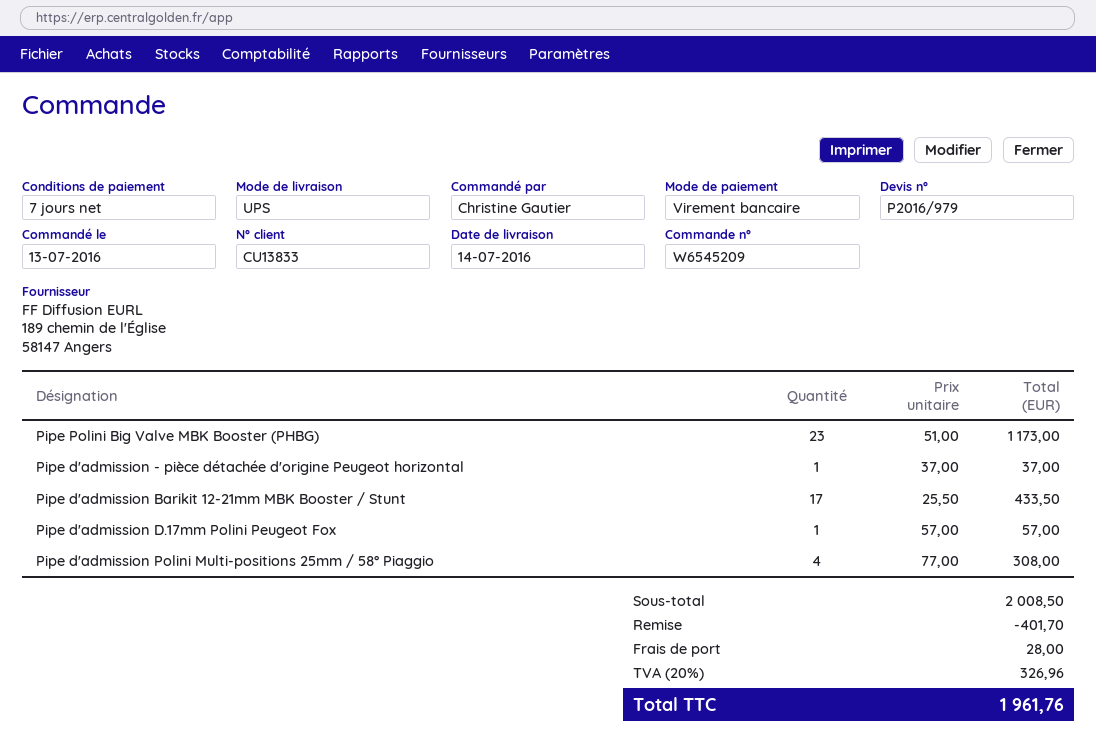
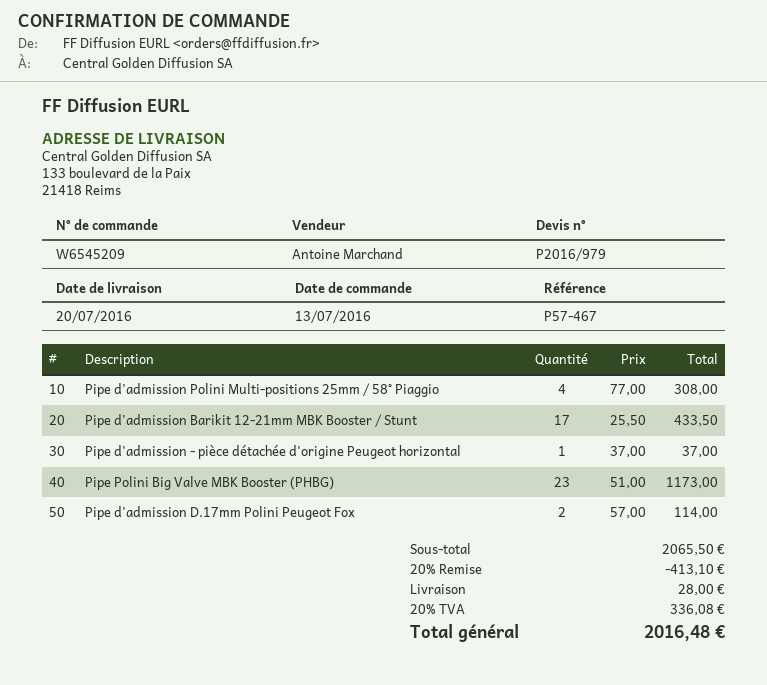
delivery date: 2016-07-14 -> 2016-07-20
Pipe d'admission D.17mm Polini Peugeot Fox: 1 x 57.00 = 57.00 -> 2 x 57.00 = 114.00
subtotal: 2008.50 -> 2065.50
discount: 401.70 -> 413.10
tax: 20% = 326.96 -> 20% = 336.08
total: 1961.76 -> 2016.48

